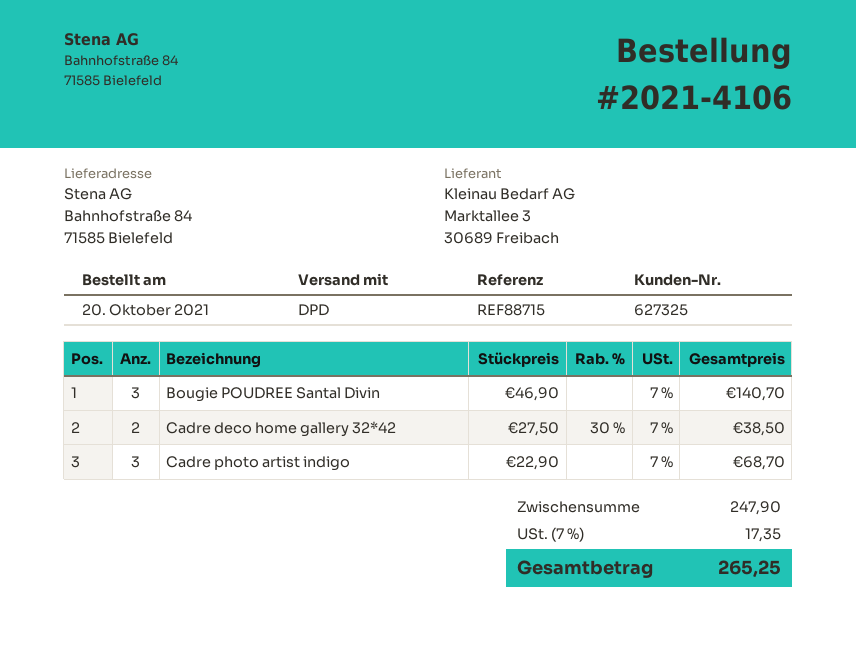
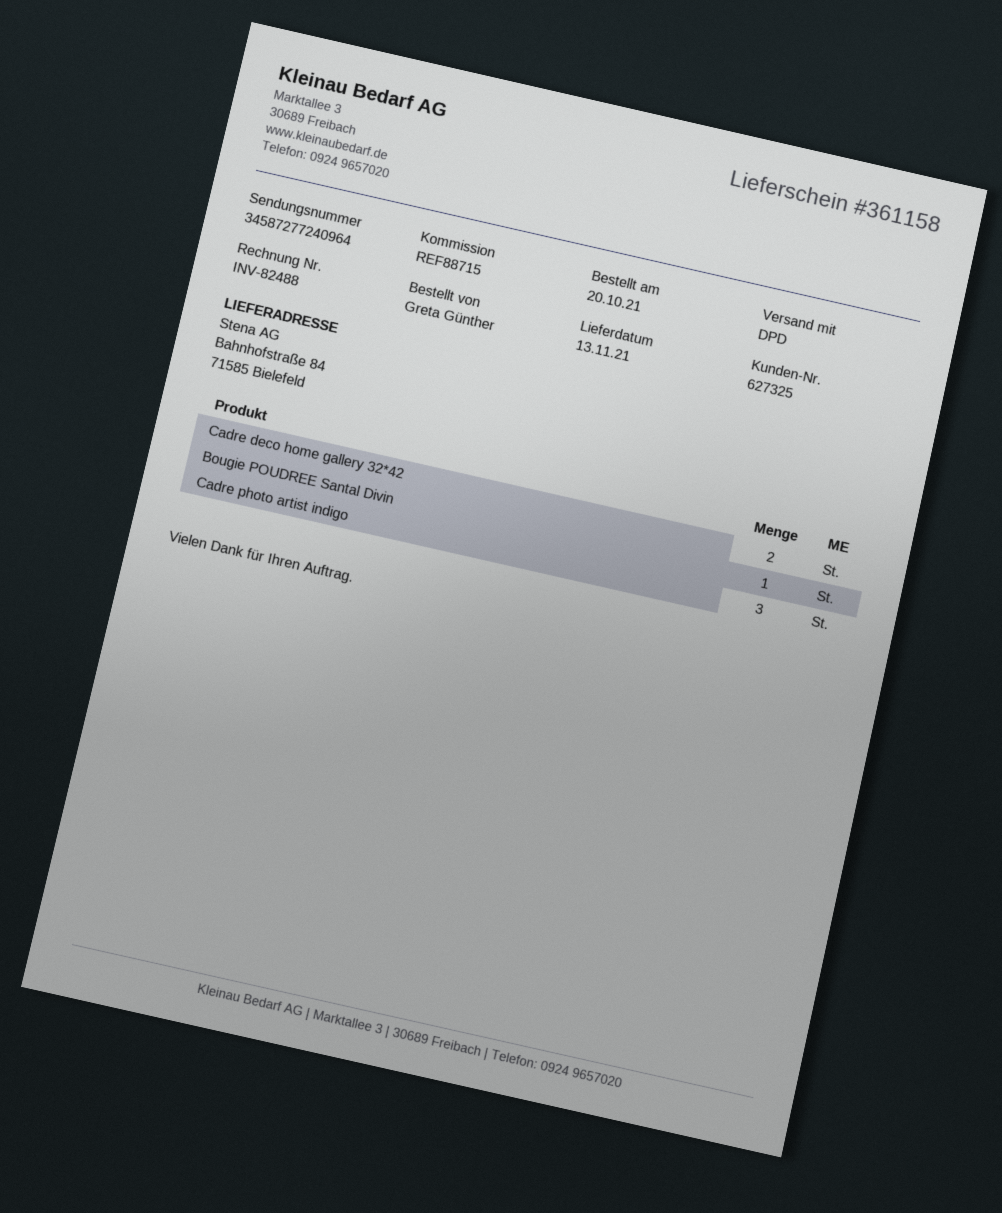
Bougie POUDREE Santal Divin: 3 -> 1

